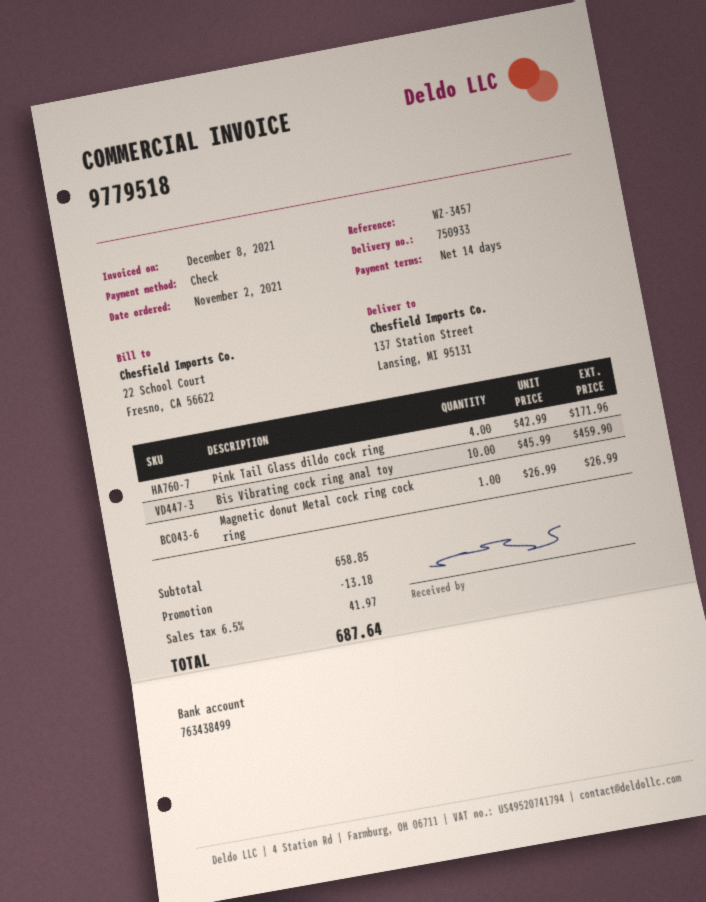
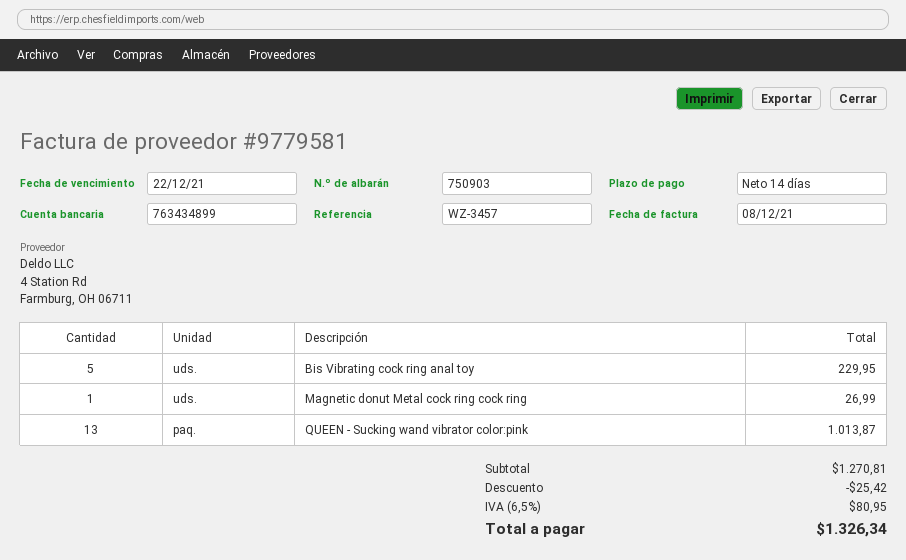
delivery note number: 750933 -> 750903
invoice number: 9779518 -> 9779581
bank account: 763438499 -> 763434899
Pink Tail Glass dildo cock ring: 4 for 171.96 -> none
Bis Vibrating cock ring anal toy: 10 for 459.90 -> 5 for 229.95
QUEEN - Sucking wand vibrator color:pink: none -> 13 for 1013.87
subtotal: 658.85 -> 1270.81
discount: 13.18 -> 25.42
tax: 6.5% = 41.97 -> 6.5% = 80.95
total: 687.64 -> 1326.34

